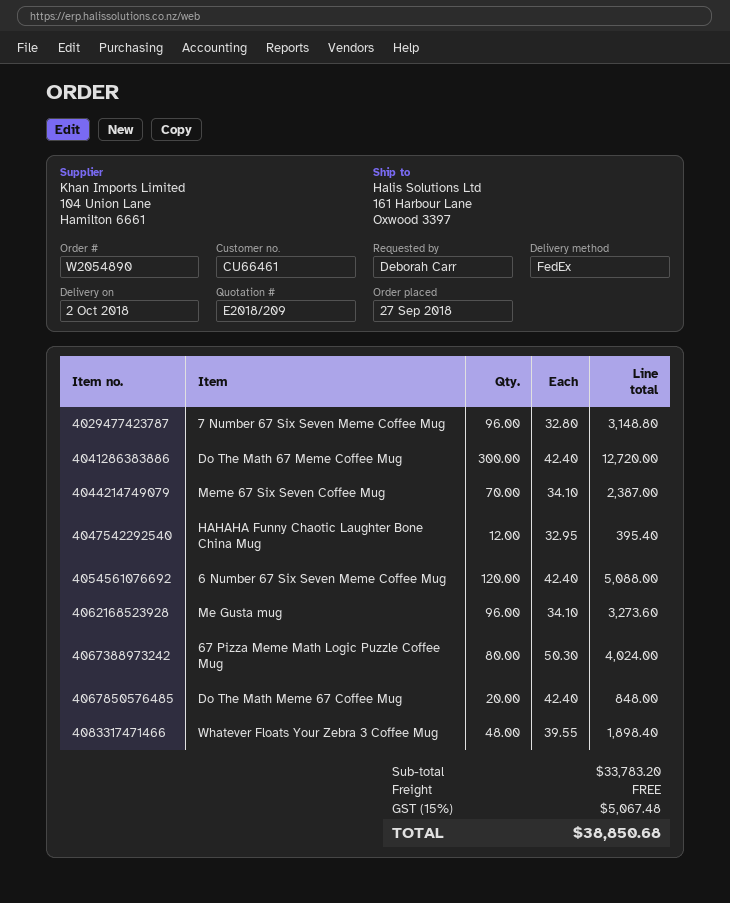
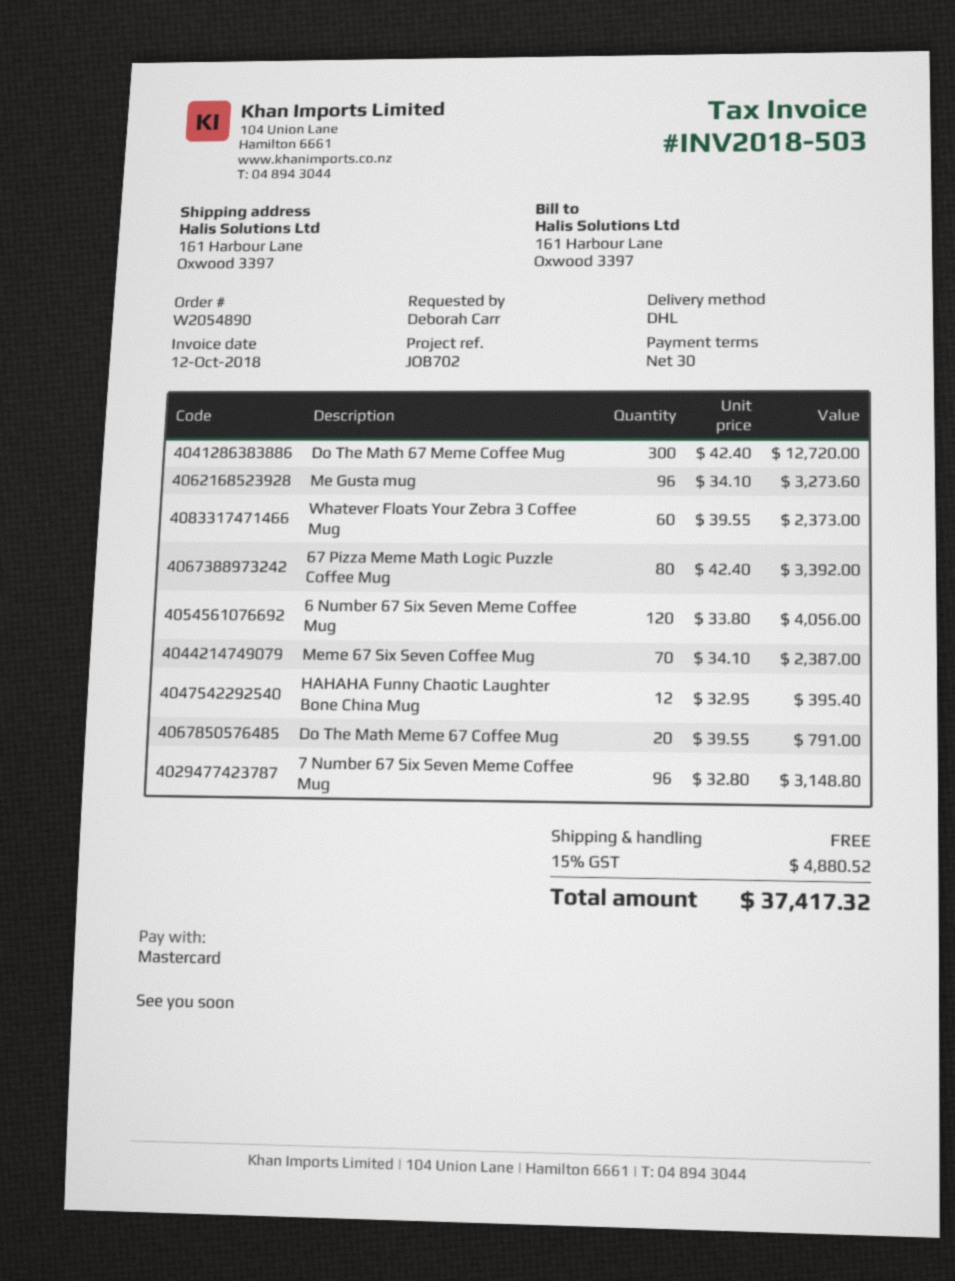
shipping method: FedEx -> DHL
6 Number 67 Six Seven Meme Coffee Mug: 120 x 42.40 = 5088.00 -> 120 x 33.80 = 4056.00
67 Pizza Meme Math Logic Puzzle Coffee Mug: 80 x 50.30 = 4024.00 -> 80 x 42.40 = 3392.00
Do The Math Meme 67 Coffee Mug: 20 x 42.40 = 848.00 -> 20 x 39.55 = 791.00
Whatever Floats Your Zebra 3 Coffee Mug: 48 x 39.55 = 1898.40 -> 60 x 39.55 = 2373.00
tax: 15% = 5067.48 -> 15% = 4880.52
total: 38850.68 -> 37417.32

